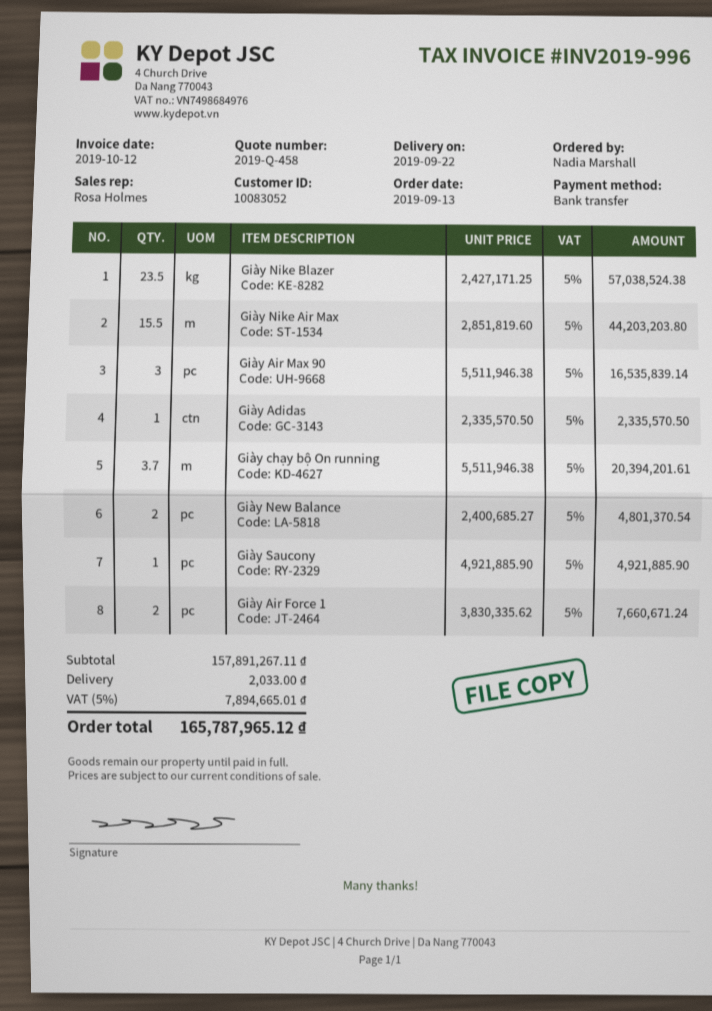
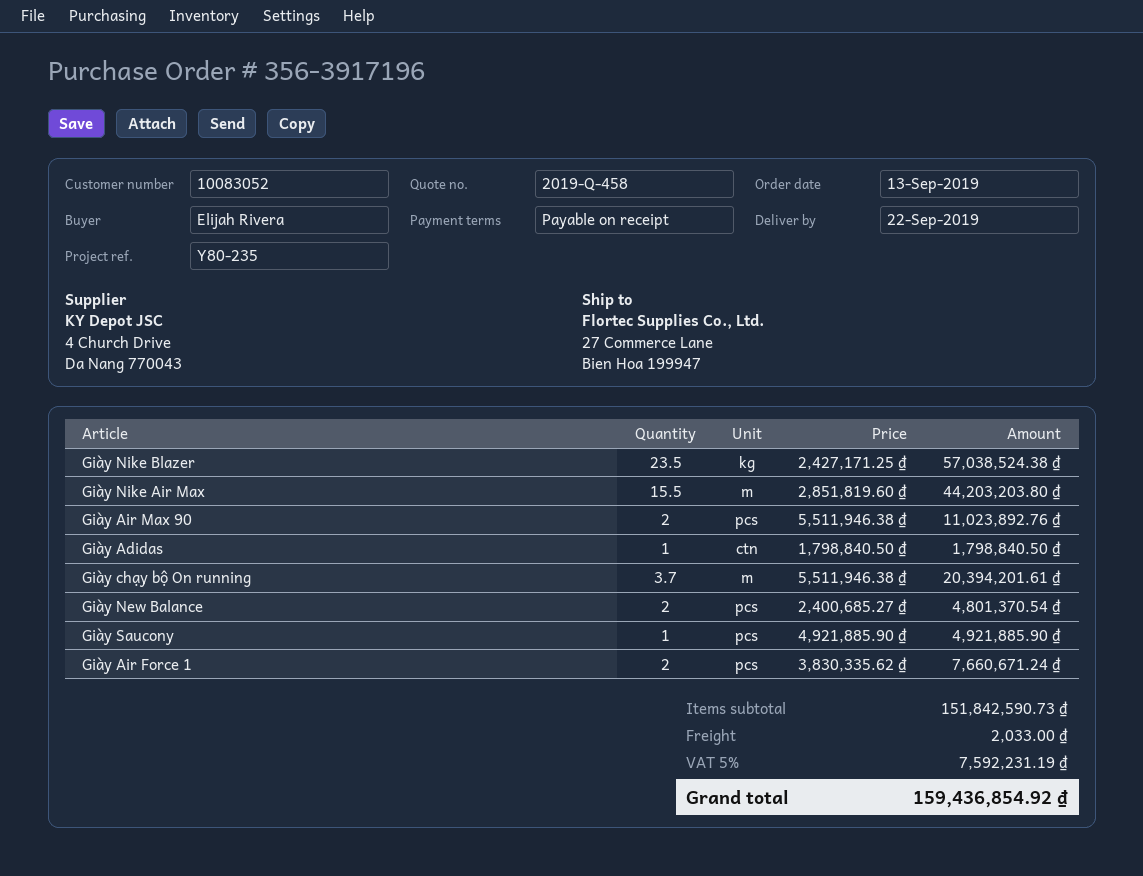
ordered by: Nadia Marshall -> Elijah Rivera
Giày Air Max 90: 3 x 5511946.38 = 16535839.14 -> 2 x 5511946.38 = 11023892.76
Giày Adidas: 1 x 2335570.50 = 2335570.50 -> 1 x 1798840.50 = 1798840.50
subtotal: 157891267.11 -> 151842590.73
tax: 5% = 7894665.01 -> 5% = 7592231.19
total: 165787965.12 -> 159436854.92

